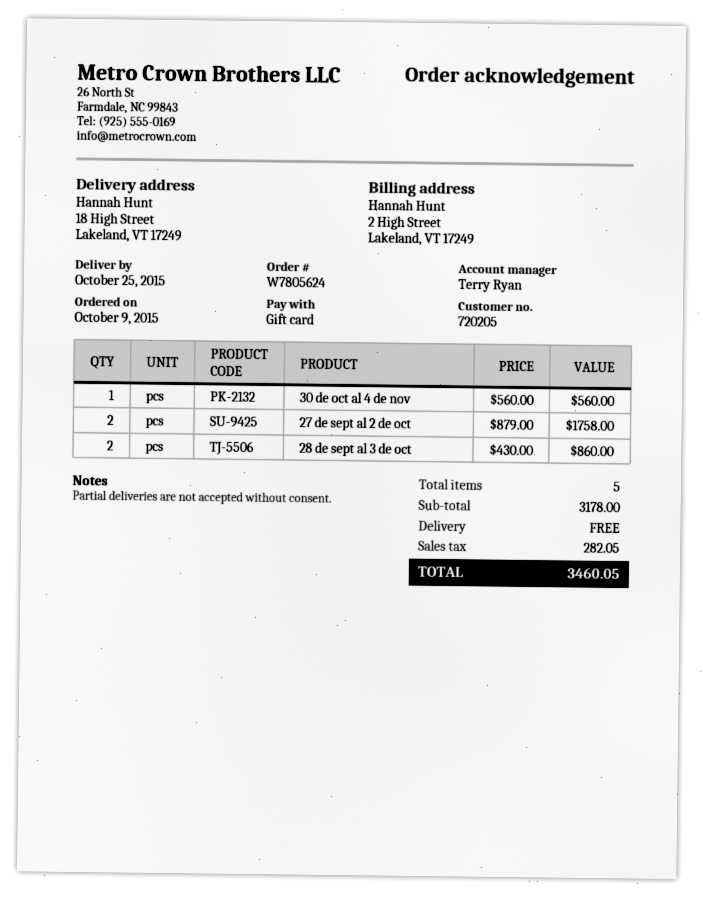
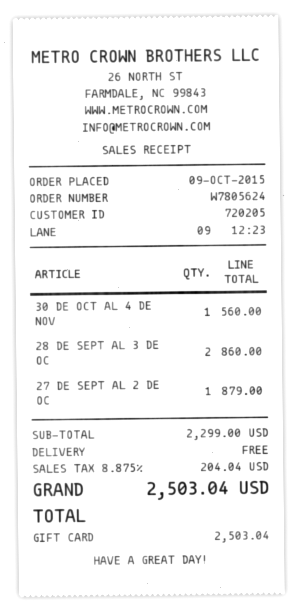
27 de sept al 2 de oct: 2 for 1758.00 -> 1 for 879.00
subtotal: 3178.00 -> 2299.00
tax: 282.05 -> 204.04
total: 3460.05 -> 2503.04

